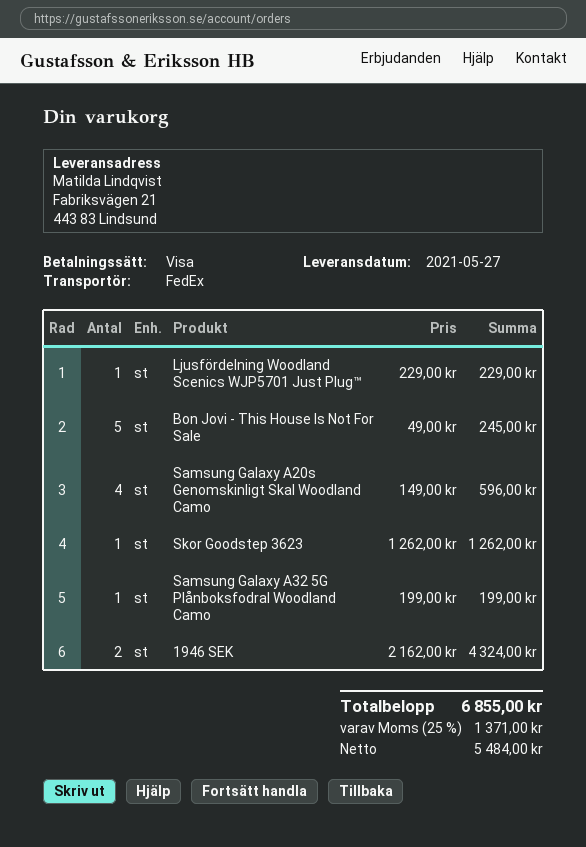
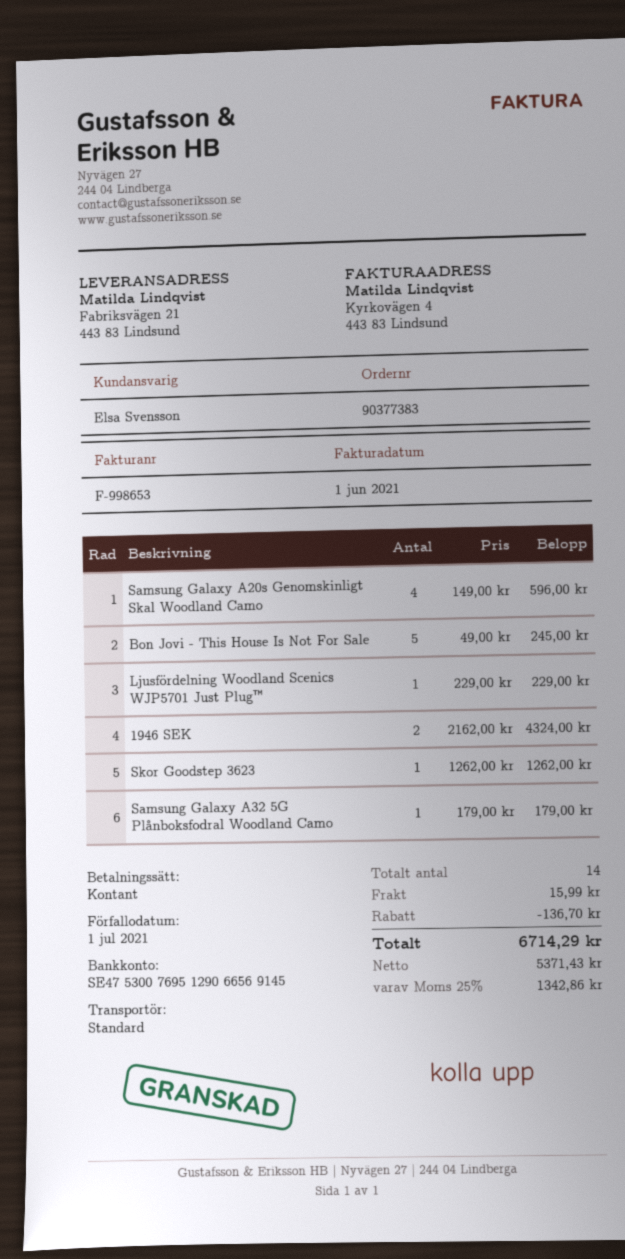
payment method: Visa -> cash
shipping method: FedEx -> standard
Samsung Galaxy A32 5G Plånboksfodral Woodland Camo: 1 x 199.00 = 199.00 -> 1 x 179.00 = 179.00
discount: none -> 136.70
shipping: none -> 15.99
net: 5484.00 -> 5371.43
tax: 25% = 1371.00 -> 25% = 1342.86
total: 6855.00 -> 6714.29

